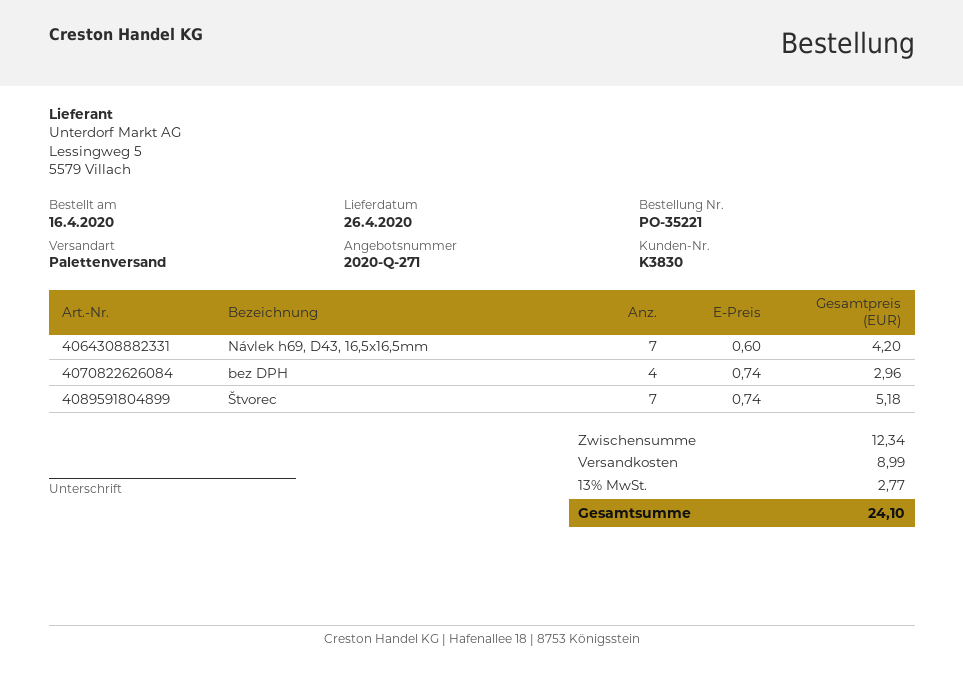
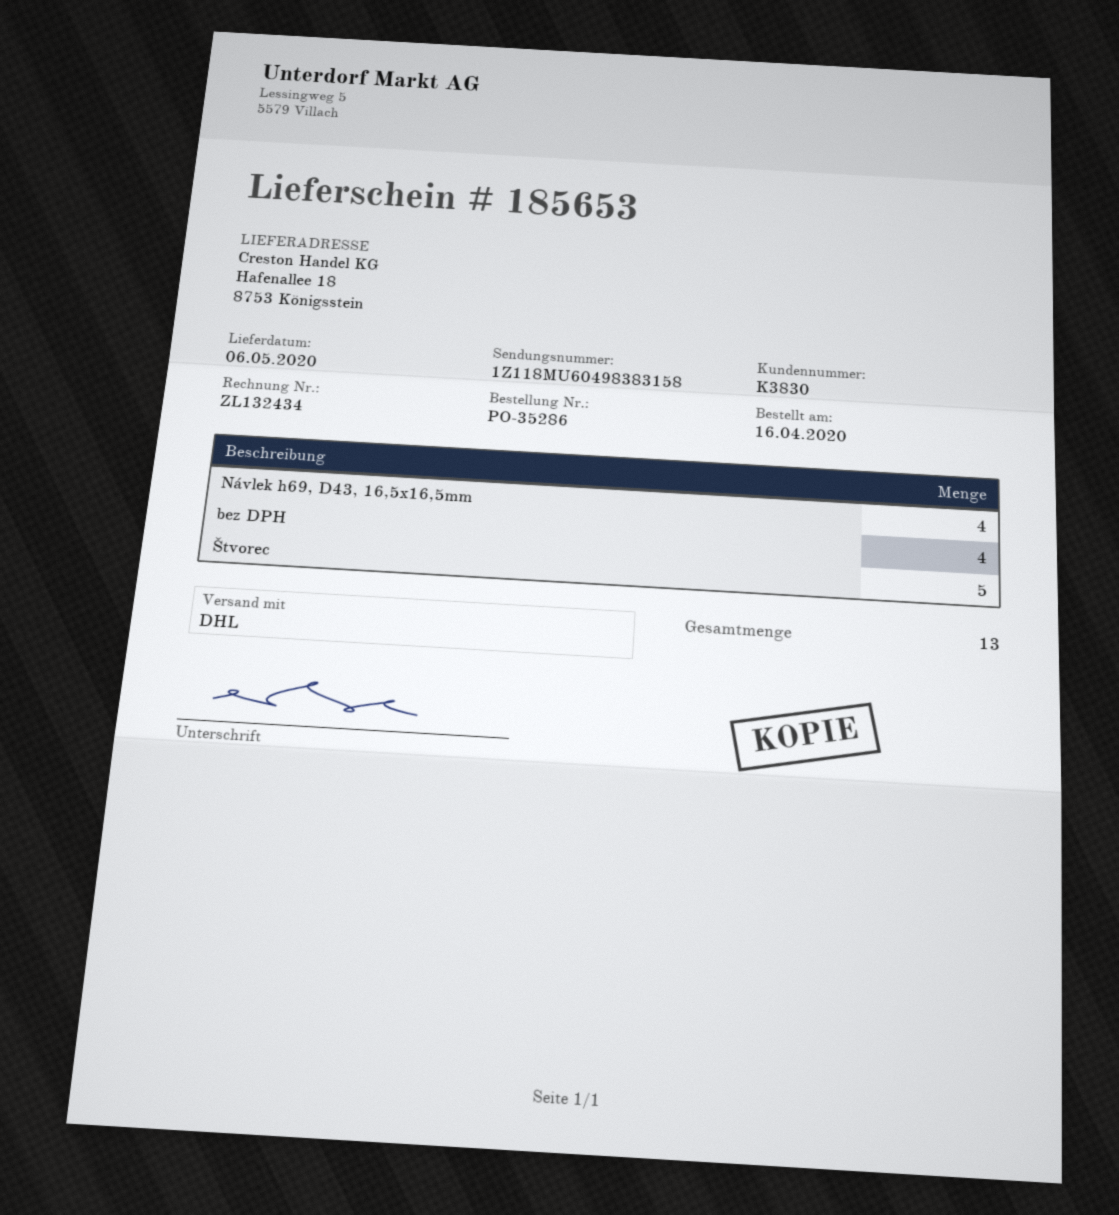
order number: PO-35221 -> PO-35286
delivery date: 2020-04-26 -> 2020-05-06
shipping method: pallet freight -> DHL
Návlek h69, D43, 16,5x16,5mm: 7 -> 4
Štvorec: 7 -> 5

